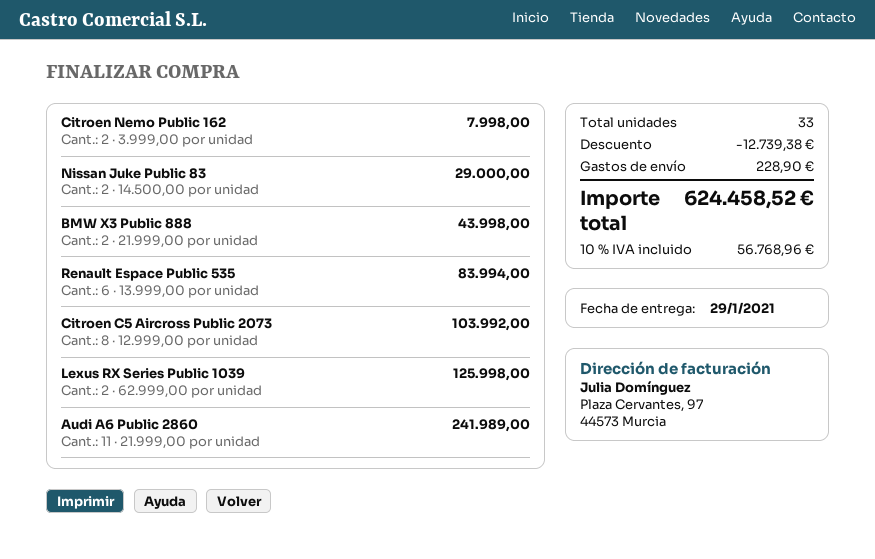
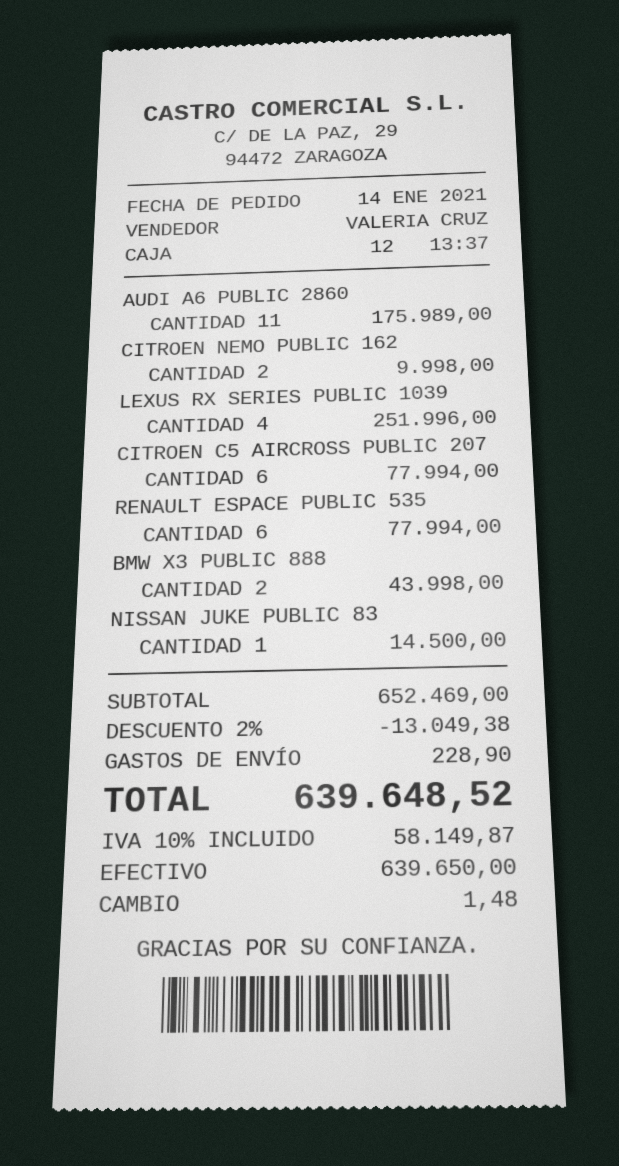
Citroen Nemo Public 162: 2 for 7998.00 -> 2 for 9998.00
Nissan Juke Public 83: 2 for 29000.00 -> 1 for 14500.00
Renault Espace Public 535: 6 for 83994.00 -> 6 for 77994.00
Citroen C5 Aircross Public 2073: 8 for 103992.00 -> 6 for 77994.00
Lexus RX Series Public 1039: 2 for 125998.00 -> 4 for 251996.00
Audi A6 Public 2860: 11 for 241989.00 -> 11 for 175989.00
discount: 12739.38 -> 13049.38
tax: 10% = 56768.96 -> 10% = 58149.87
total: 624458.52 -> 639648.52

